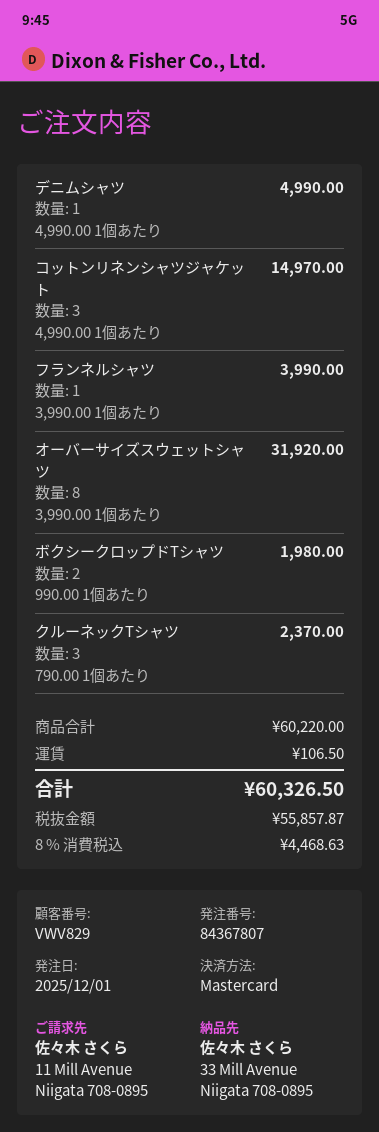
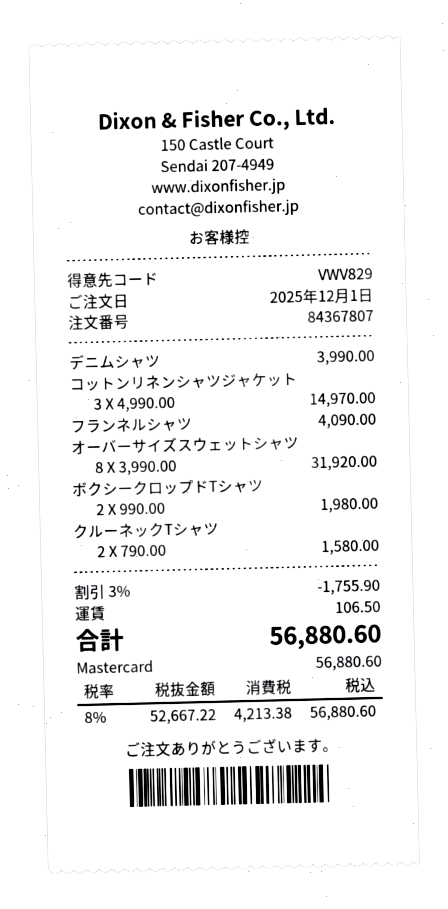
デニムシャツ: 1 x 4990.00 = 4990.00 -> 1 x 3990.00 = 3990.00
フランネルシャツ: 1 x 3990.00 = 3990.00 -> 1 x 4090.00 = 4090.00
クルーネックTシャツ: 3 x 790.00 = 2370.00 -> 2 x 790.00 = 1580.00
discount: none -> 3% = 1755.90
net: 55857.87 -> 52667.22
tax: 8% = 4468.63 -> 8% = 4213.38
total: 60326.50 -> 56880.60

